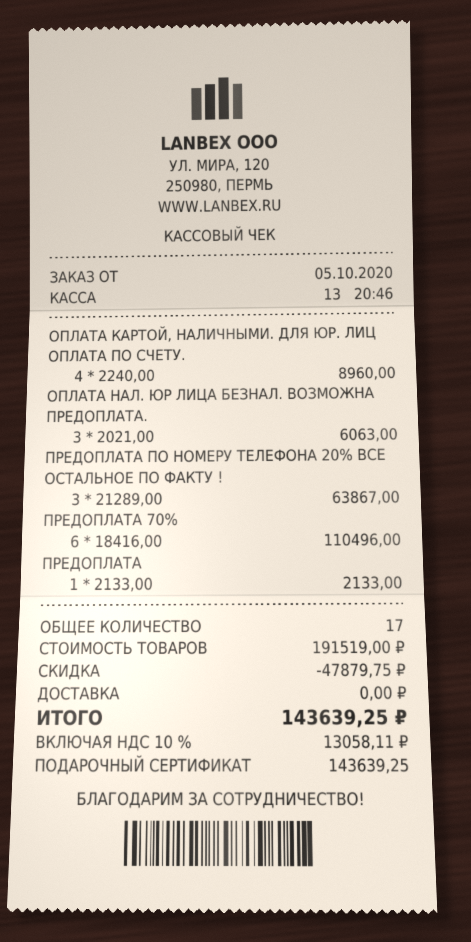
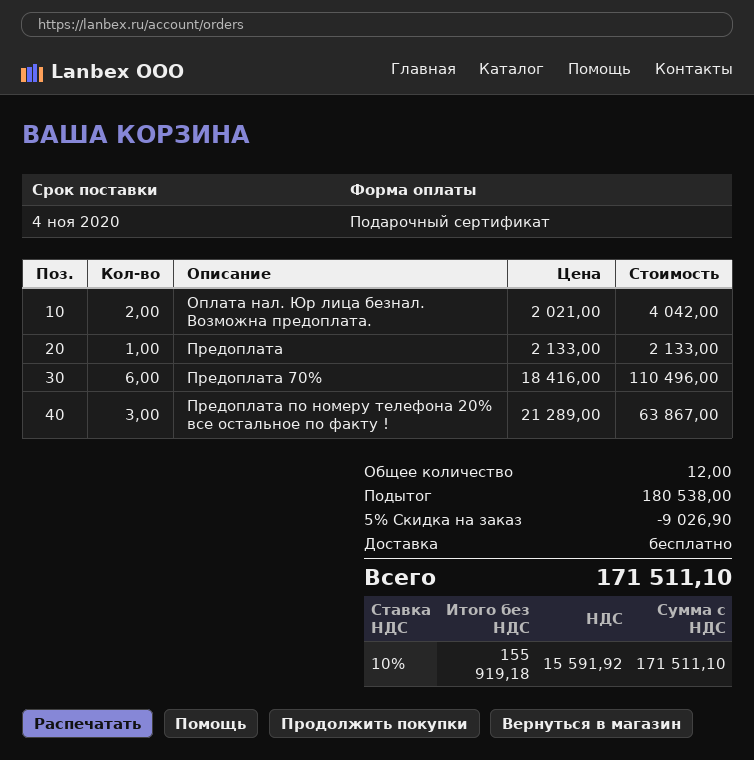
ОПЛАТА КАРТОЙ, НАЛИЧНЫМИ. ДЛЯ ЮР. ЛИЦ ОПЛАТА ПО СЧЕТУ.: 4 x 2240.00 = 8960.00 -> none
ОПЛАТА НАЛ. ЮР ЛИЦА БЕЗНАЛ. ВОЗМОЖНА ПРЕДОПЛАТА.: 3 x 2021.00 = 6063.00 -> 2 x 2021.00 = 4042.00
total quantity: 17 -> 12
subtotal: 191519.00 -> 180538.00
discount: 47879.75 -> 9026.90
tax: 10% = 13058.11 -> 10% = 15591.92
total: 143639.25 -> 171511.10

